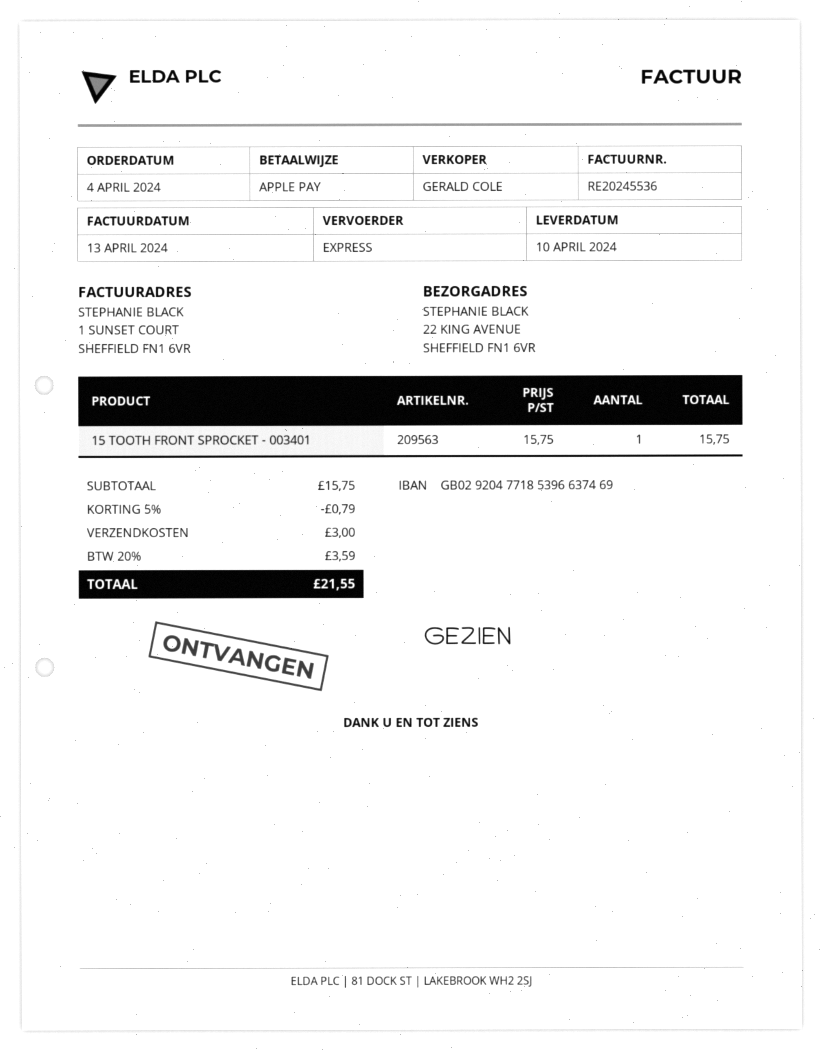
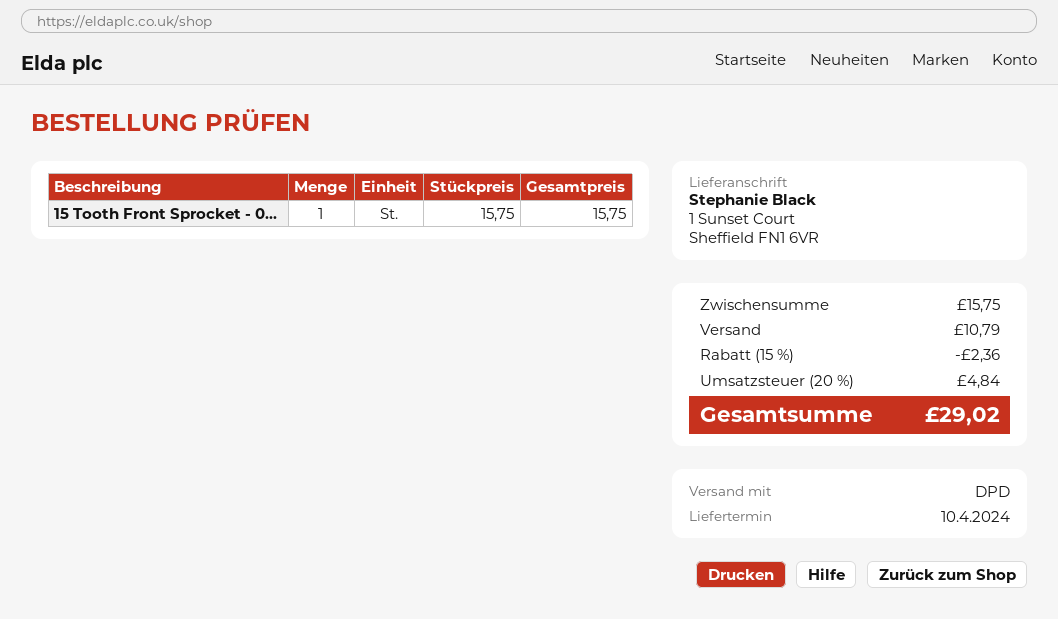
shipping method: express -> DPD
ship to: 22 KING AVENUE, SHEFFIELD FN1 6VR -> 1 Sunset Court, Sheffield FN1 6VR
discount: 5% = 0.79 -> 15% = 2.36
shipping: 3.00 -> 10.79
tax: 20% = 3.59 -> 20% = 4.84
total: 21.55 -> 29.02

